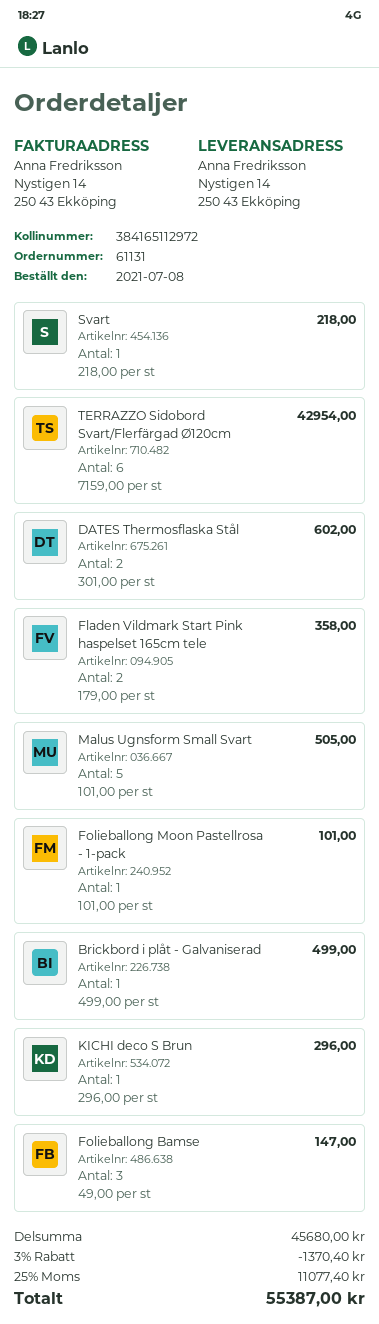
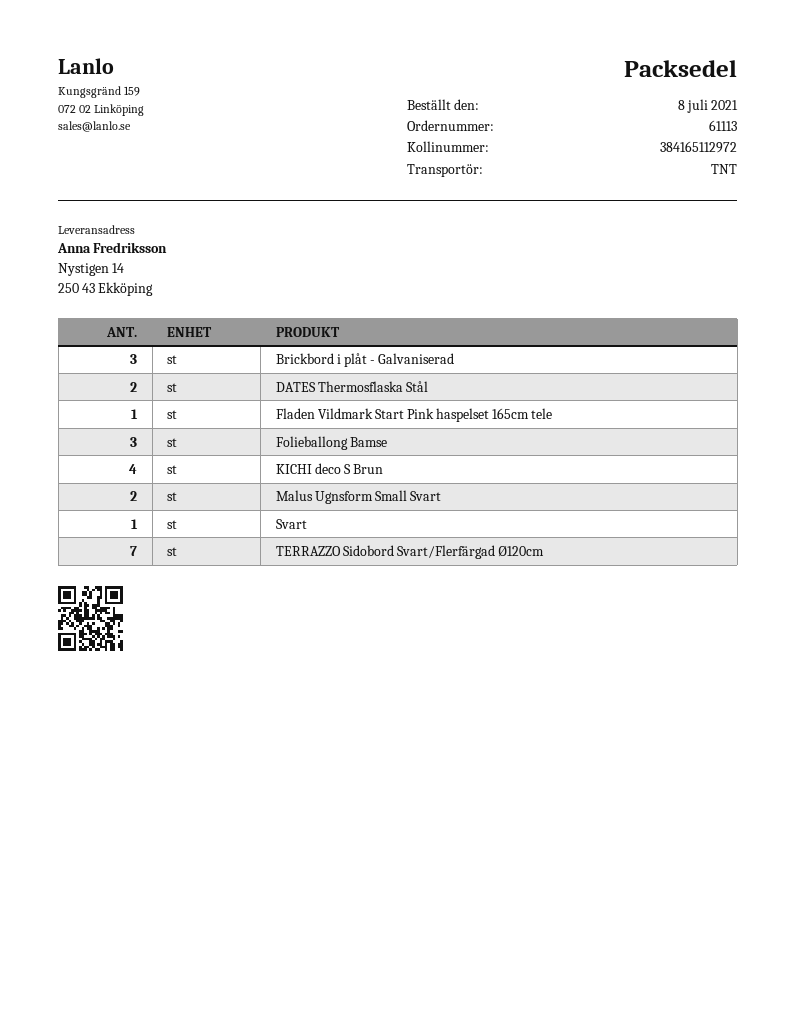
order number: 61131 -> 61113
TERRAZZO Sidobord Svart/Flerfärgad Ø120cm: 6 -> 7
Fladen Vildmark Start Pink haspelset 165cm tele: 2 -> 1
Malus Ugnsform Small Svart: 5 -> 2
Folieballong Moon Pastellrosa - 1-pack: 1 -> none
Brickbord i plåt - Galvaniserad: 1 -> 3
KICHI deco S Brun: 1 -> 4

